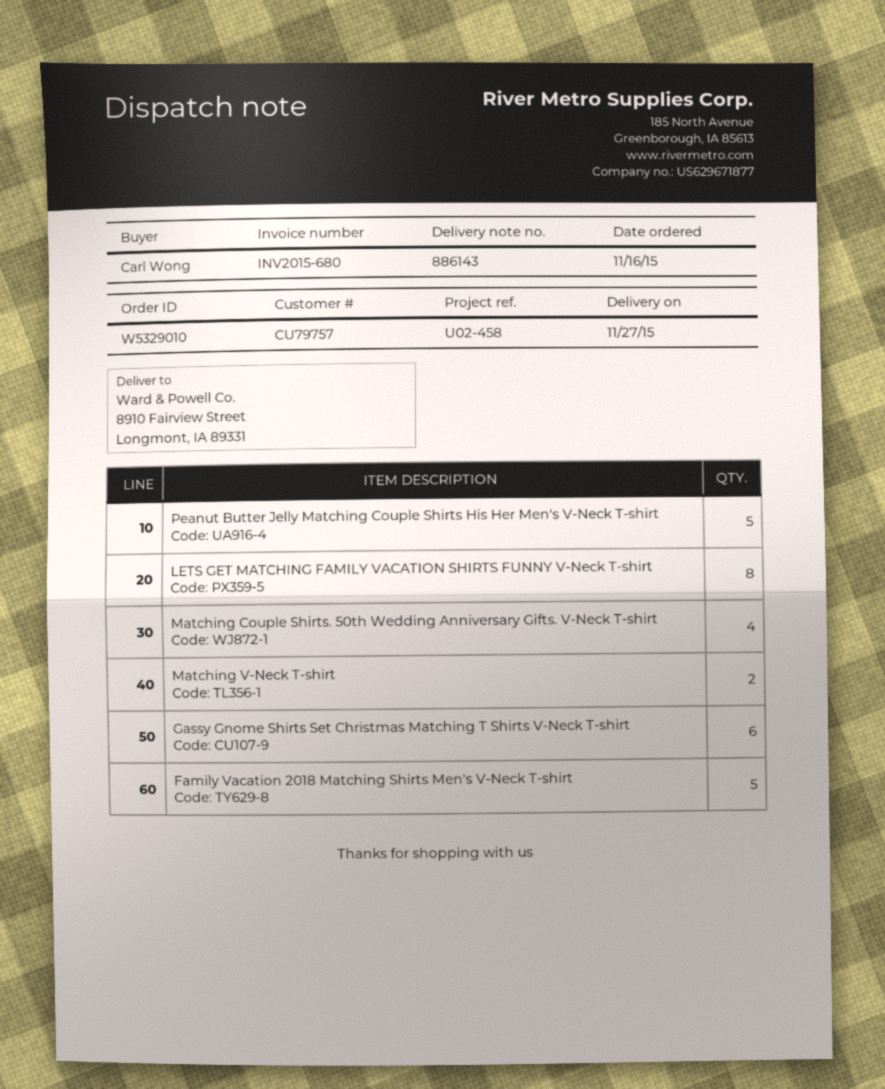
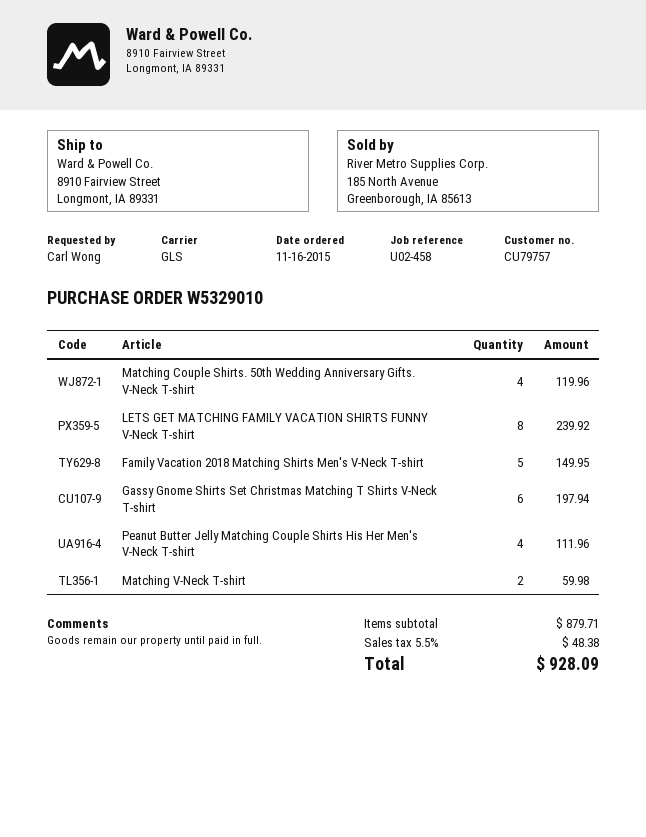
Peanut Butter Jelly Matching Couple Shirts His Her Men's V-Neck T-shirt: 5 -> 4

